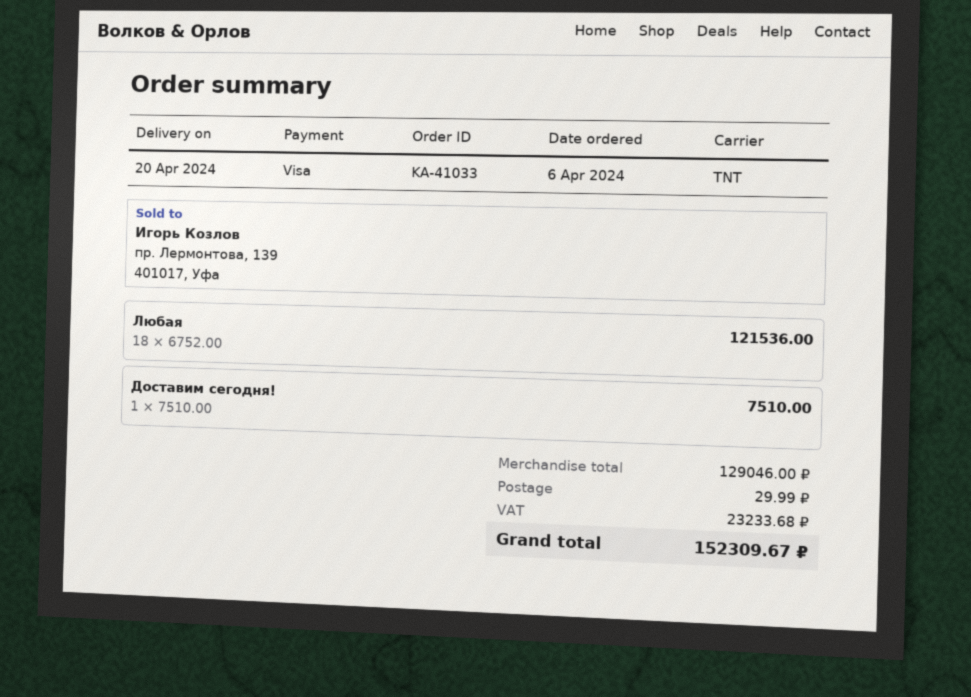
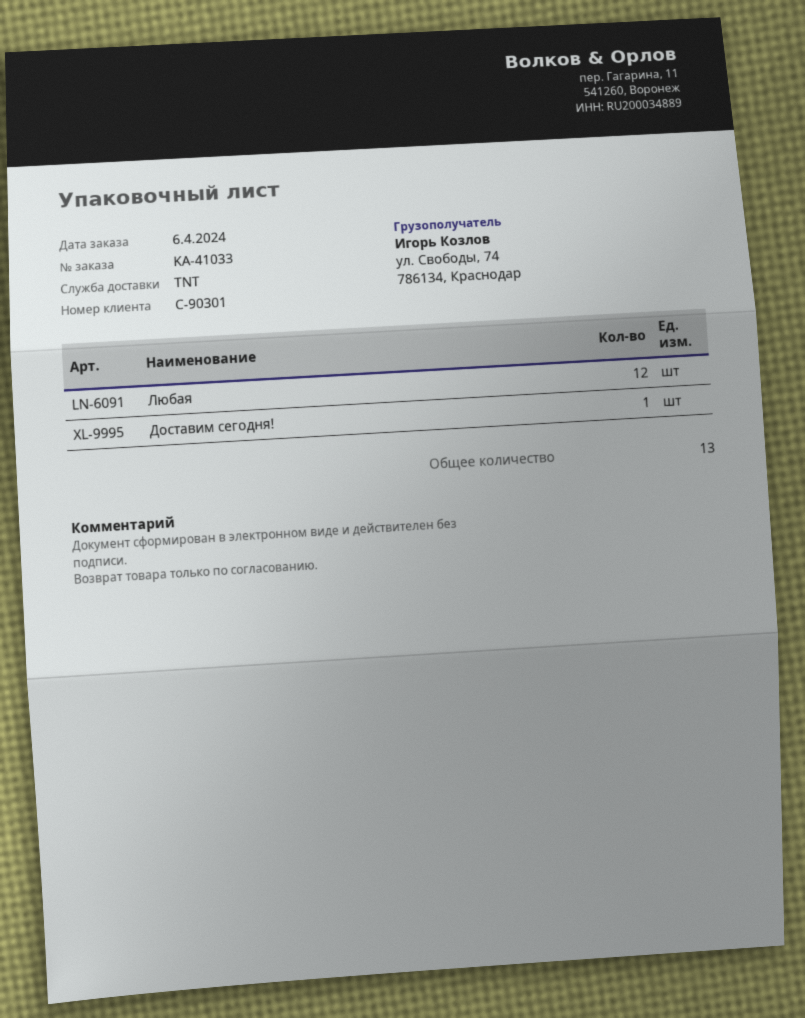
Любая: 18 -> 12

